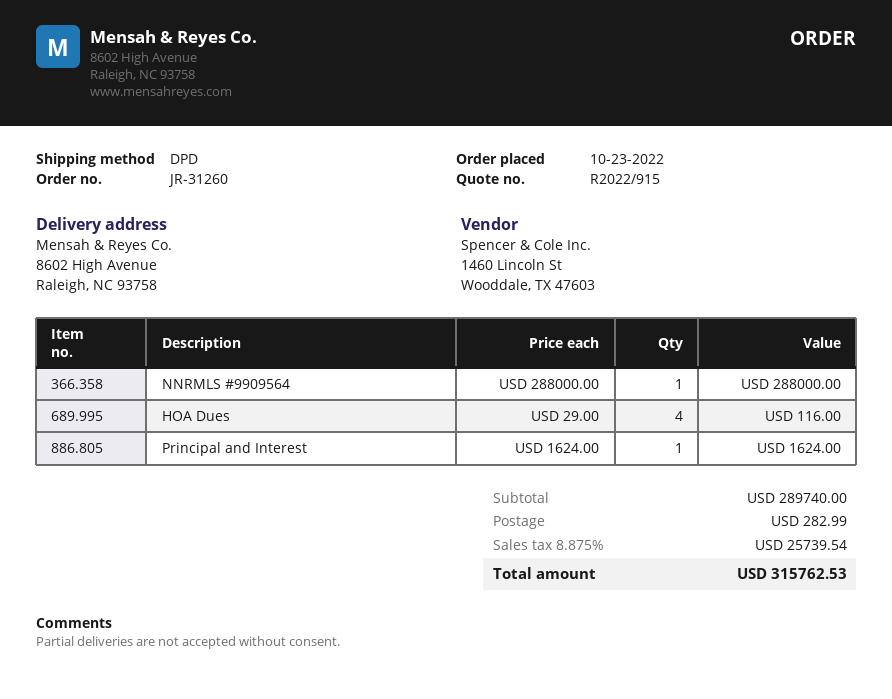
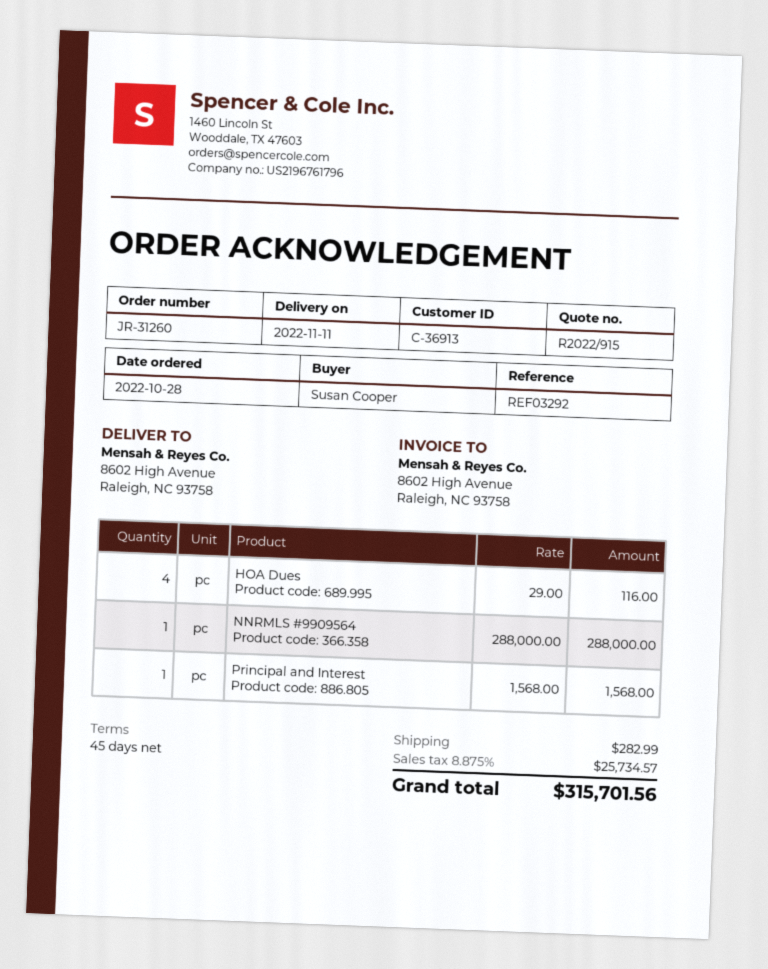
order date: 2022-10-23 -> 2022-10-28
Principal and Interest: 1 x 1624.00 = 1624.00 -> 1 x 1568.00 = 1568.00
tax: 8.875% = 25739.54 -> 8.875% = 25734.57
total: 315762.53 -> 315701.56

